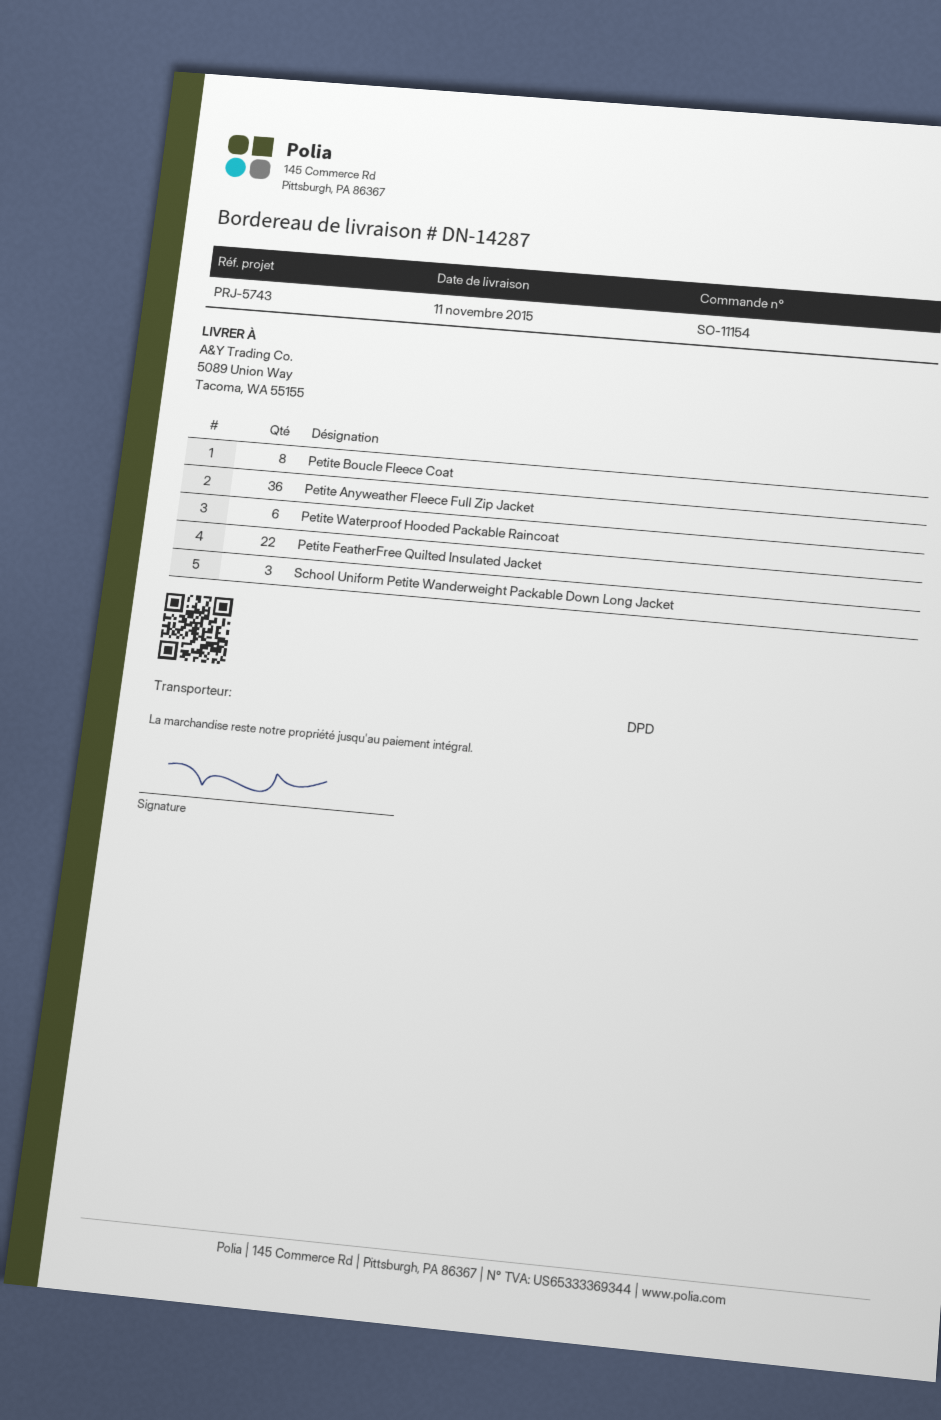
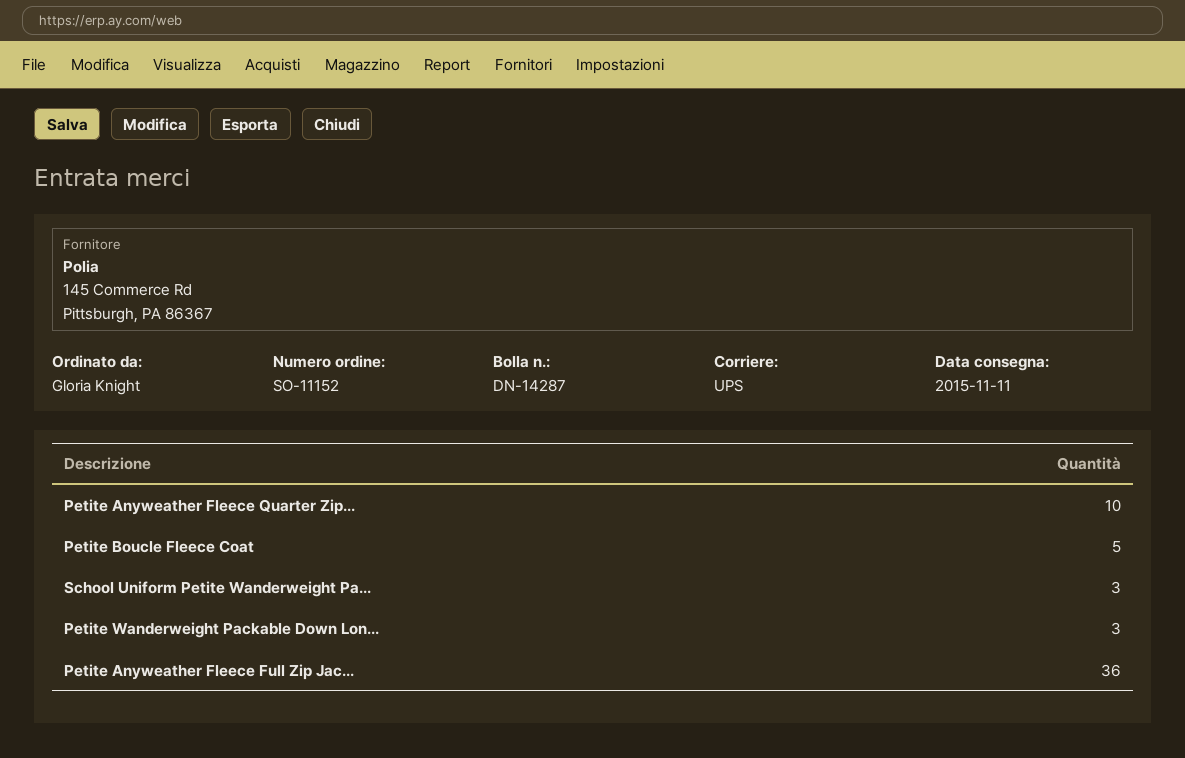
order number: SO-11154 -> SO-11152
shipping method: DPD -> UPS
Petite Boucle Fleece Coat: 8 -> 5
Petite Waterproof Hooded Packable Raincoat: 6 -> none
Petite FeatherFree Quilted Insulated Jacket: 22 -> none
Petite Anyweather Fleece Quarter Zip...: none -> 10
Petite Wanderweight Packable Down Lon...: none -> 3

